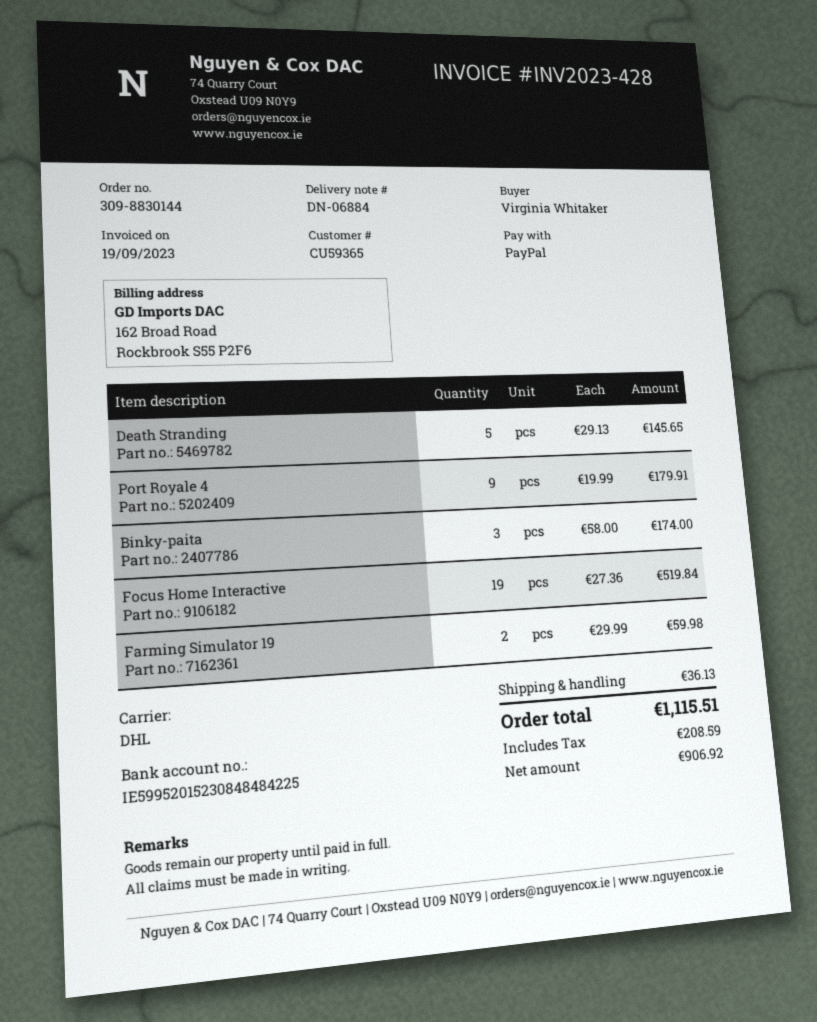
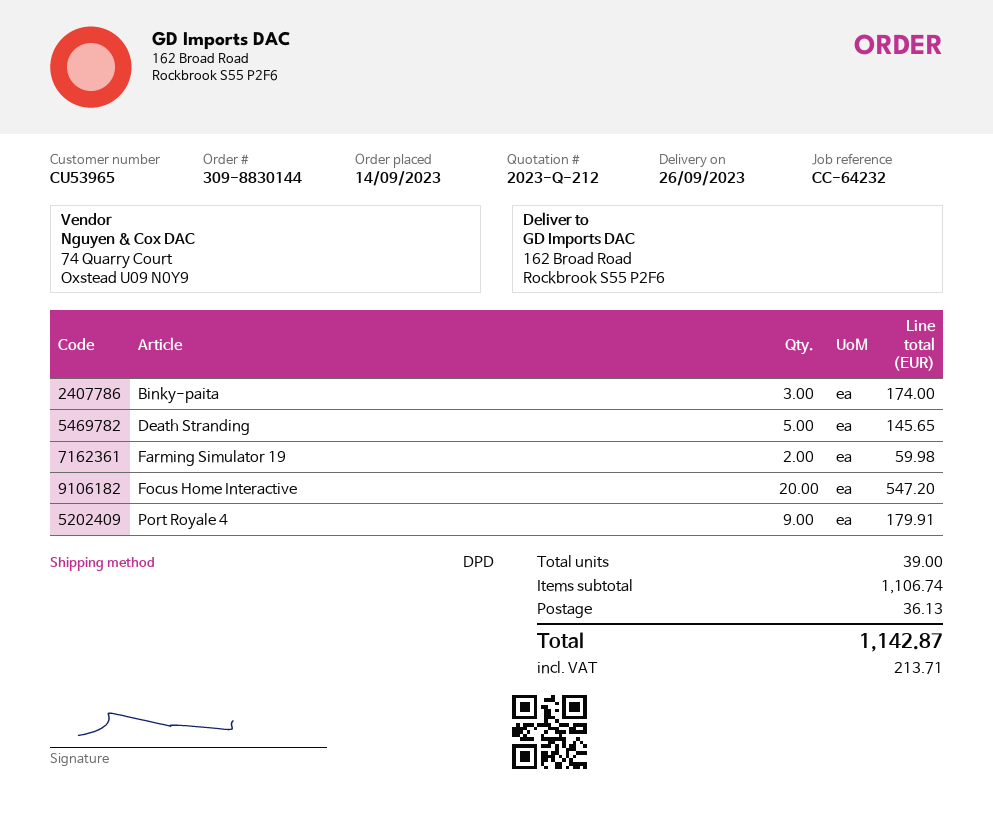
customer number: CU59365 -> CU53965
shipping method: DHL -> DPD
Focus Home Interactive: 19 for 519.84 -> 20 for 547.20
tax: 208.59 -> 213.71
total: 1115.51 -> 1142.87

